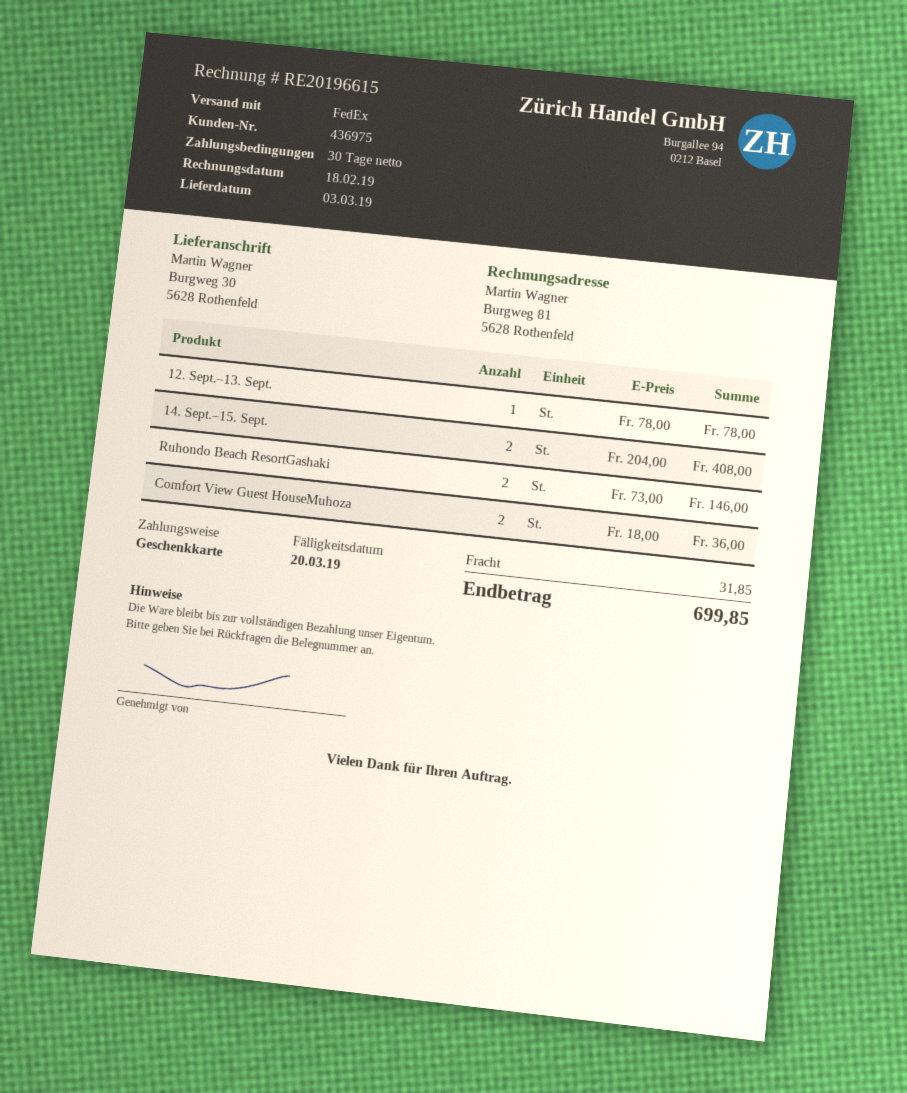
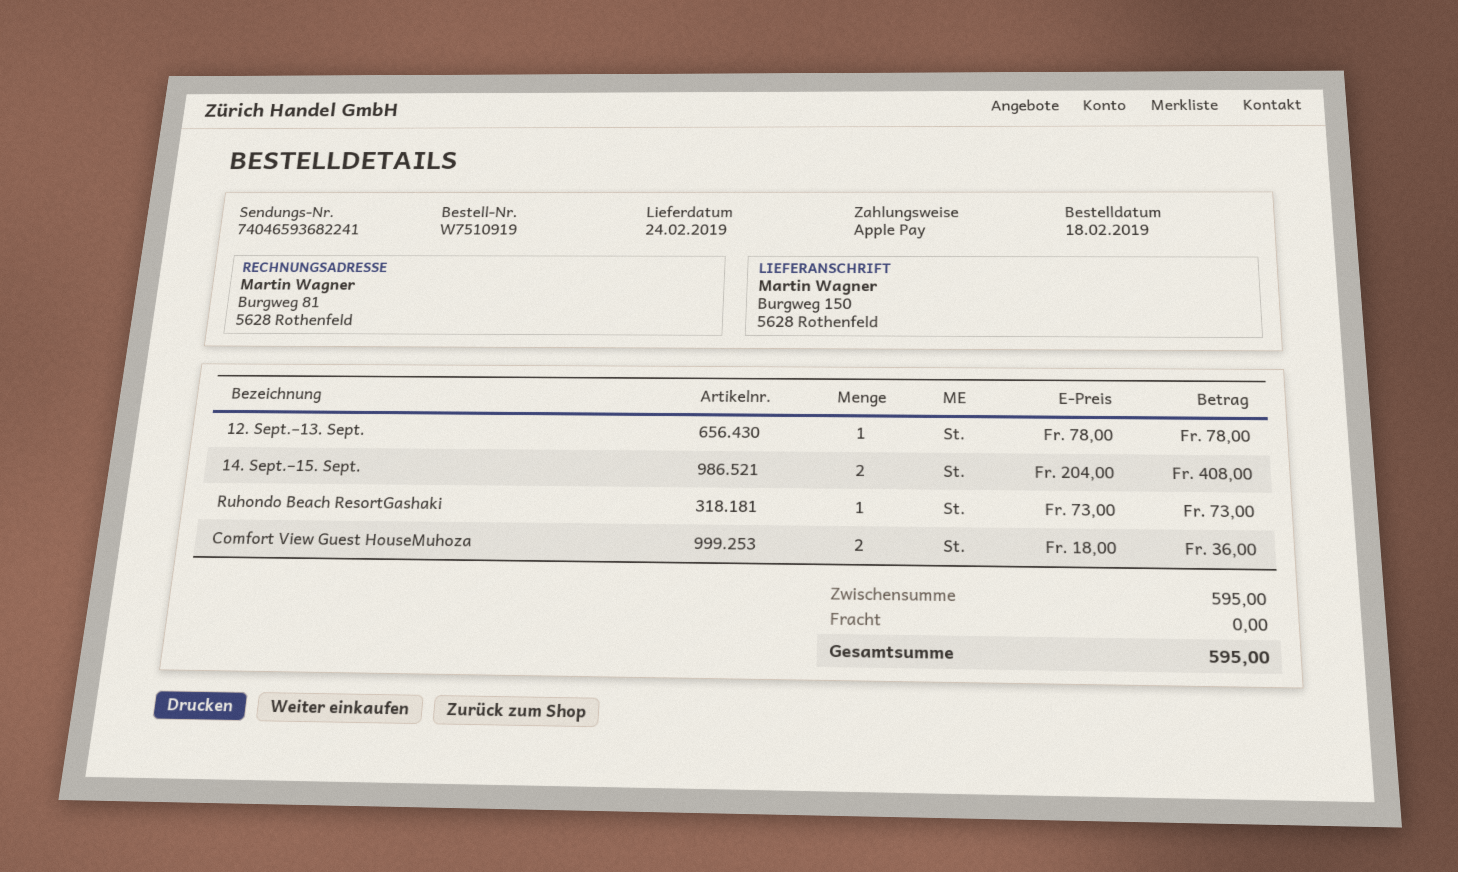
delivery date: 2019-03-03 -> 2019-02-24
payment method: gift card -> Apple Pay
ship to: Burgweg 30, 5628 Rothenfeld -> Burgweg 150, 5628 Rothenfeld
Ruhondo Beach ResortGashaki: 2 x 73.00 = 146.00 -> 1 x 73.00 = 73.00
shipping: 31.85 -> 0.00
total: 699.85 -> 595.00

